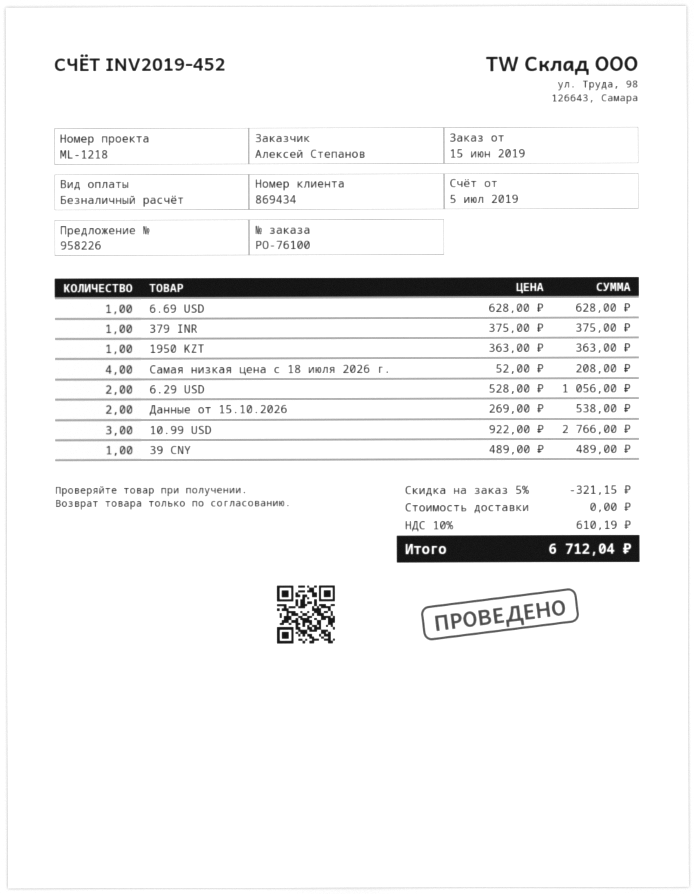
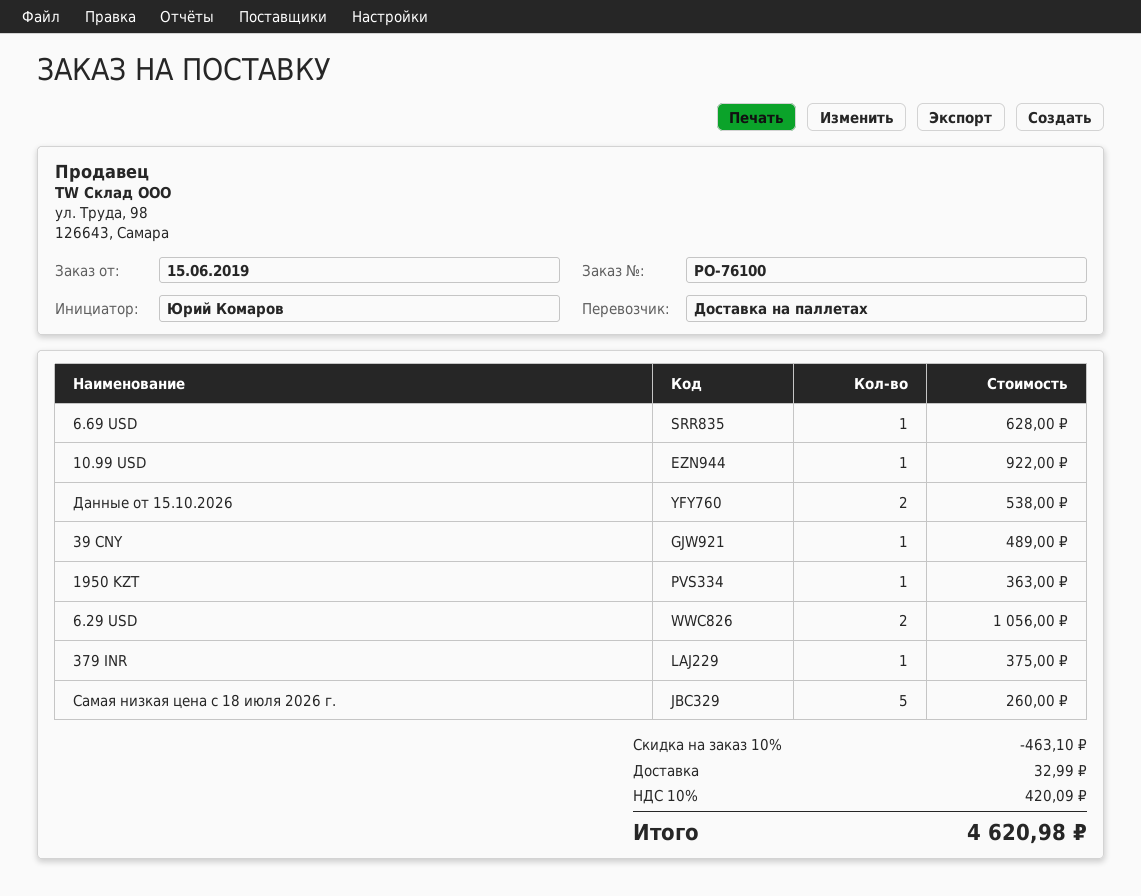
ordered by: Алексей Степанов -> Юрий Комаров
Самая низкая цена с 18 июля 2026 г.: 4 for 208.00 -> 5 for 260.00
10.99 USD: 3 for 2766.00 -> 1 for 922.00
discount: 5% = 321.15 -> 10% = 463.10
shipping: 0.00 -> 32.99
tax: 10% = 610.19 -> 10% = 420.09
total: 6712.04 -> 4620.98

